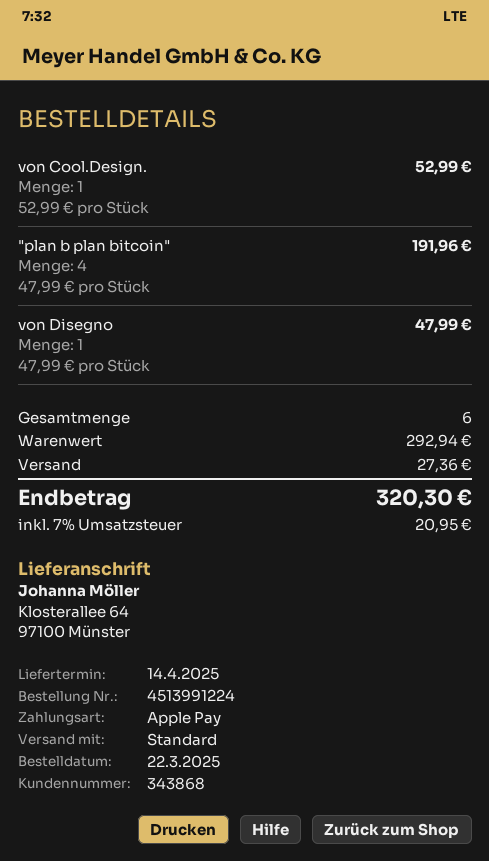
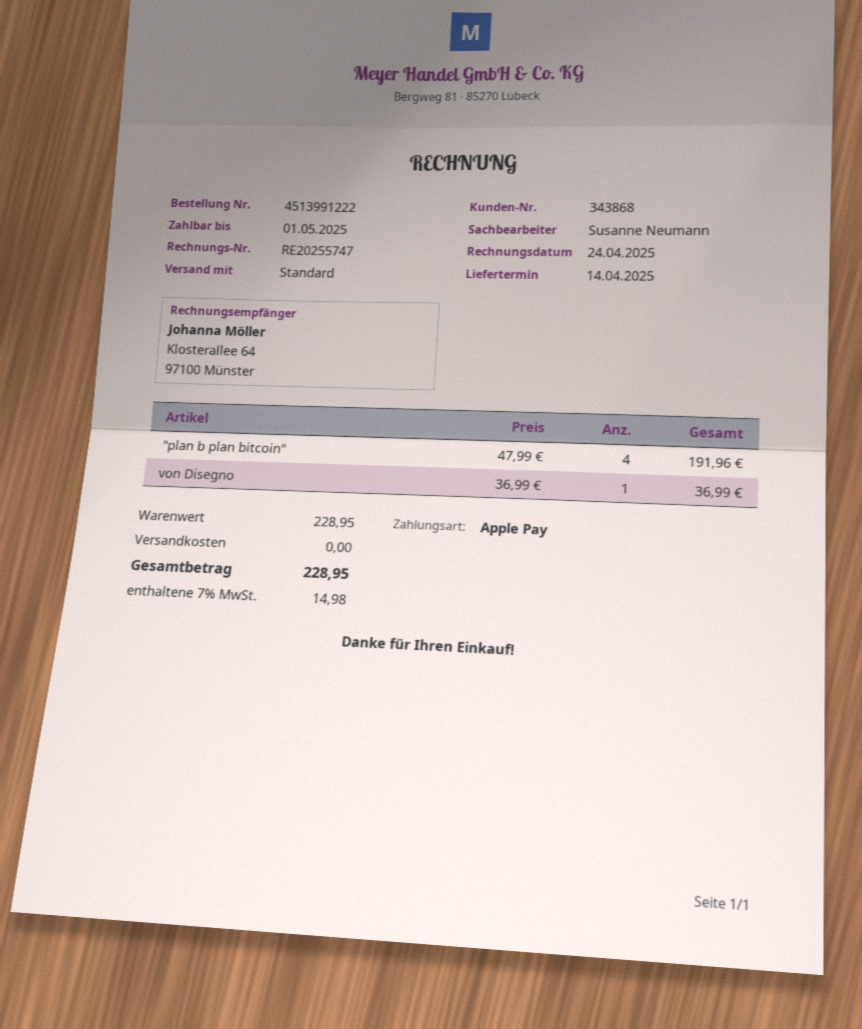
order number: 4513991224 -> 4513991222
von Cool.Design.: 1 x 52.99 = 52.99 -> none
von Disegno: 1 x 47.99 = 47.99 -> 1 x 36.99 = 36.99
subtotal: 292.94 -> 228.95
shipping: 27.36 -> 0.00
tax: 7% = 20.95 -> 7% = 14.98
total: 320.30 -> 228.95

